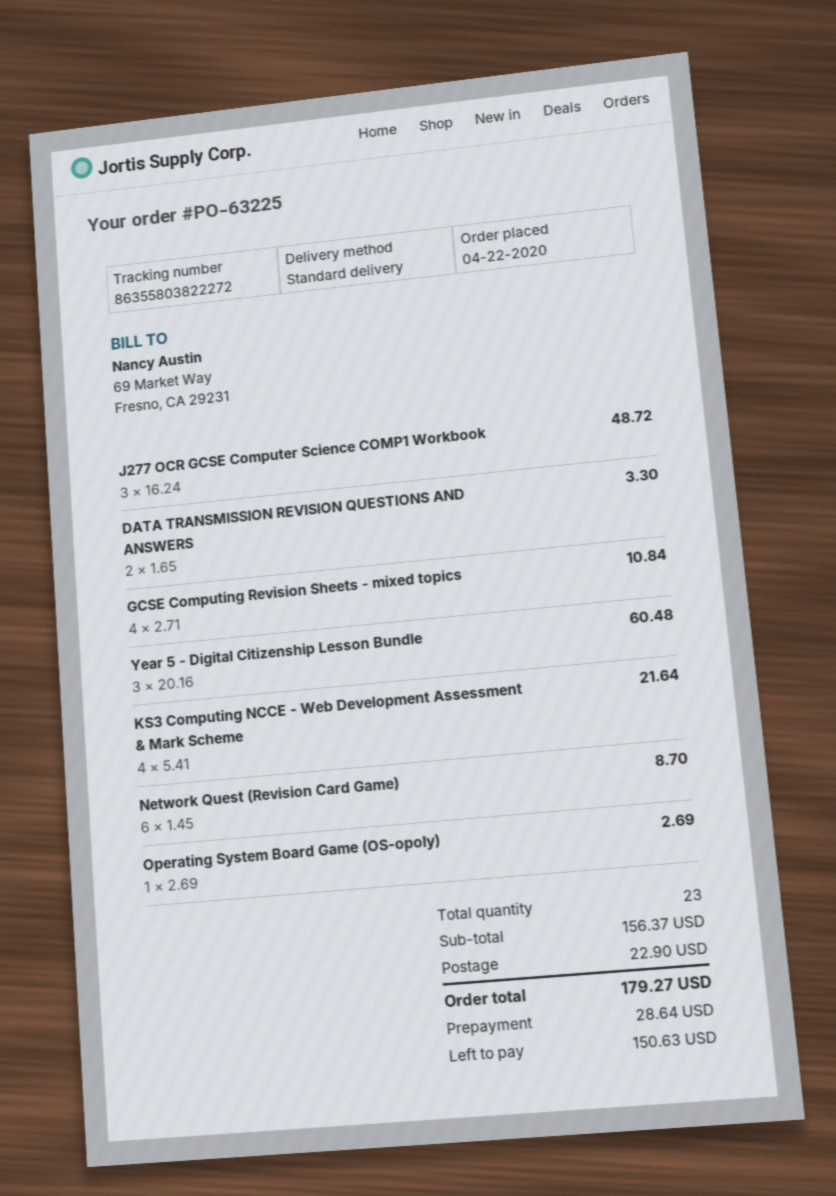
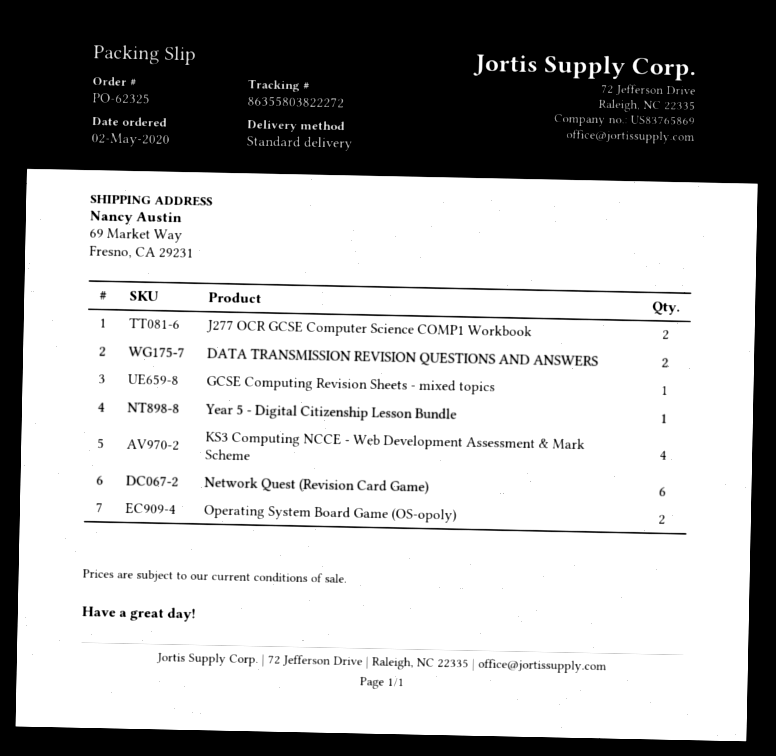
order number: PO-63225 -> PO-62325
order date: 2020-04-22 -> 2020-05-02
J277 OCR GCSE Computer Science COMP1 Workbook: 3 -> 2
GCSE Computing Revision Sheets - mixed topics: 4 -> 1
Year 5 - Digital Citizenship Lesson Bundle: 3 -> 1
Operating System Board Game (OS-opoly): 1 -> 2

